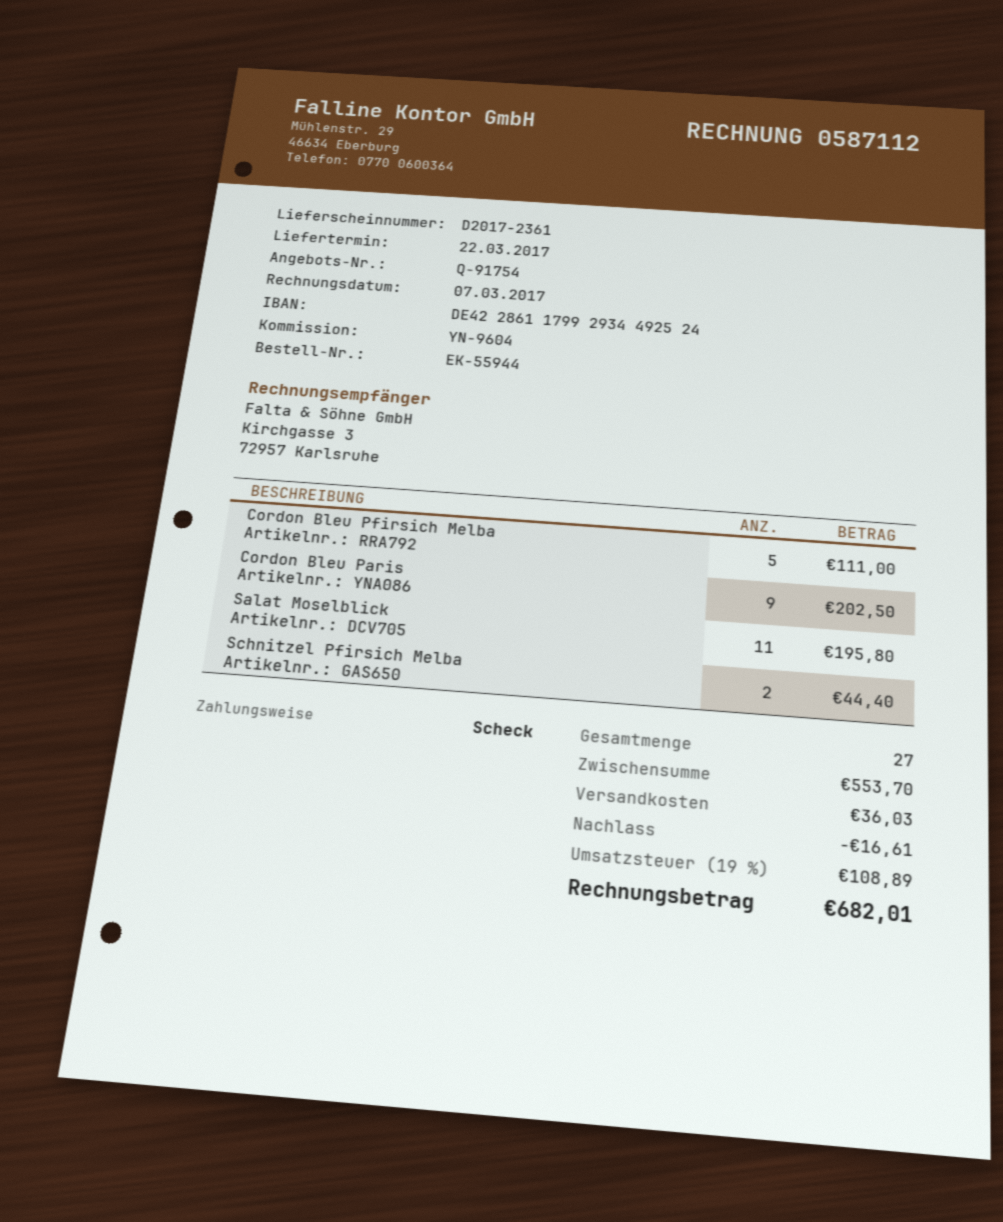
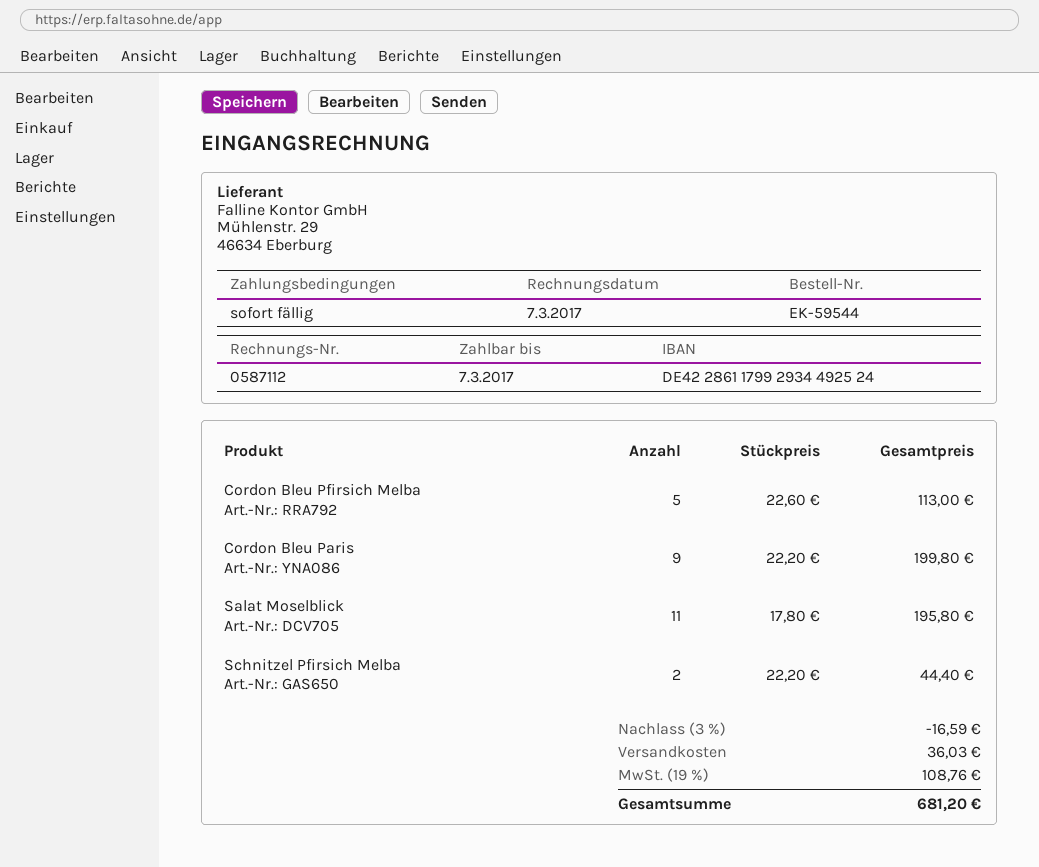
order number: EK-55944 -> EK-59544
Cordon Bleu Pfirsich Melba: 5 for 111.00 -> 5 for 113.00
Cordon Bleu Paris: 9 for 202.50 -> 9 for 199.80
discount: 16.61 -> 16.59
tax: 19% = 108.89 -> 19% = 108.76
total: 682.01 -> 681.20

